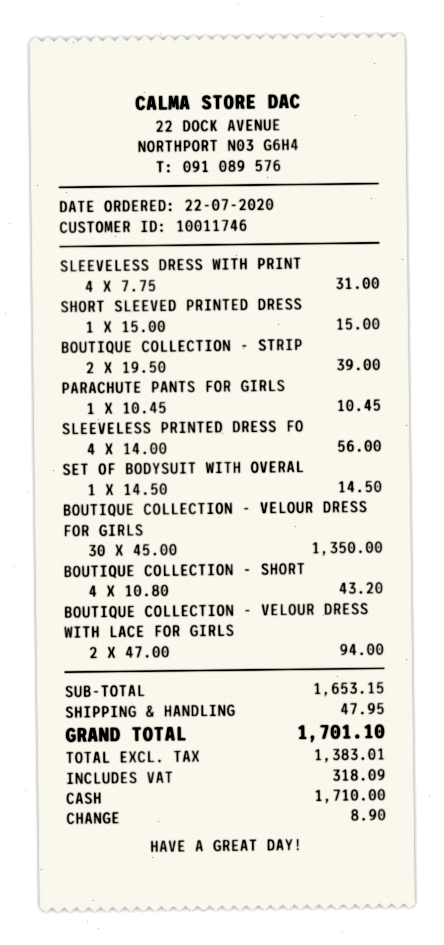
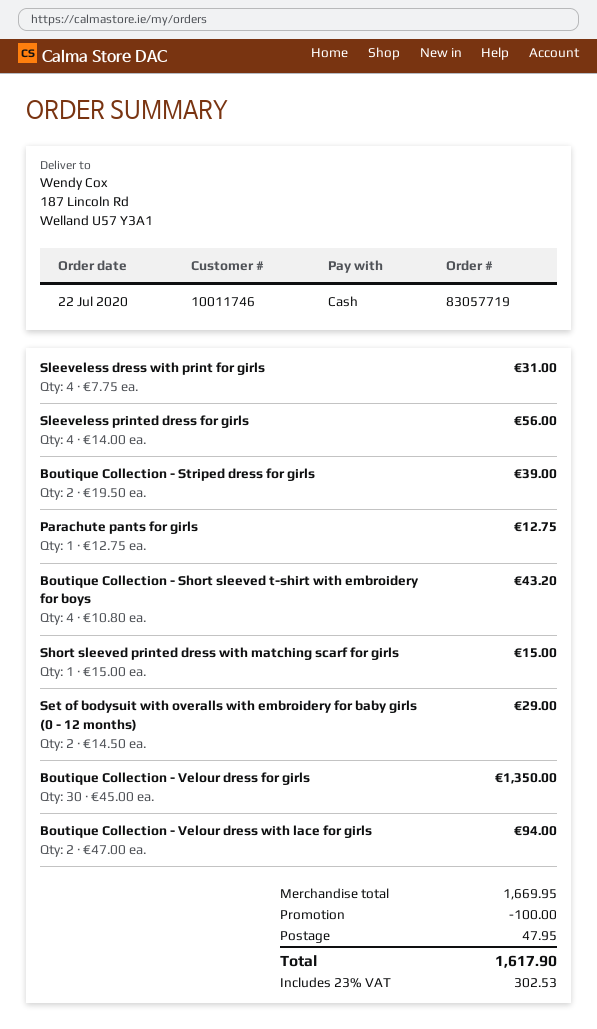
PARACHUTE PANTS FOR GIRLS: 1 x 10.45 = 10.45 -> 1 x 12.75 = 12.75
SET OF BODYSUIT WITH OVERAL: 1 x 14.50 = 14.50 -> 2 x 14.50 = 29.00
subtotal: 1653.15 -> 1669.95
discount: none -> 100.00
tax: 318.09 -> 302.53
total: 1701.10 -> 1617.90

